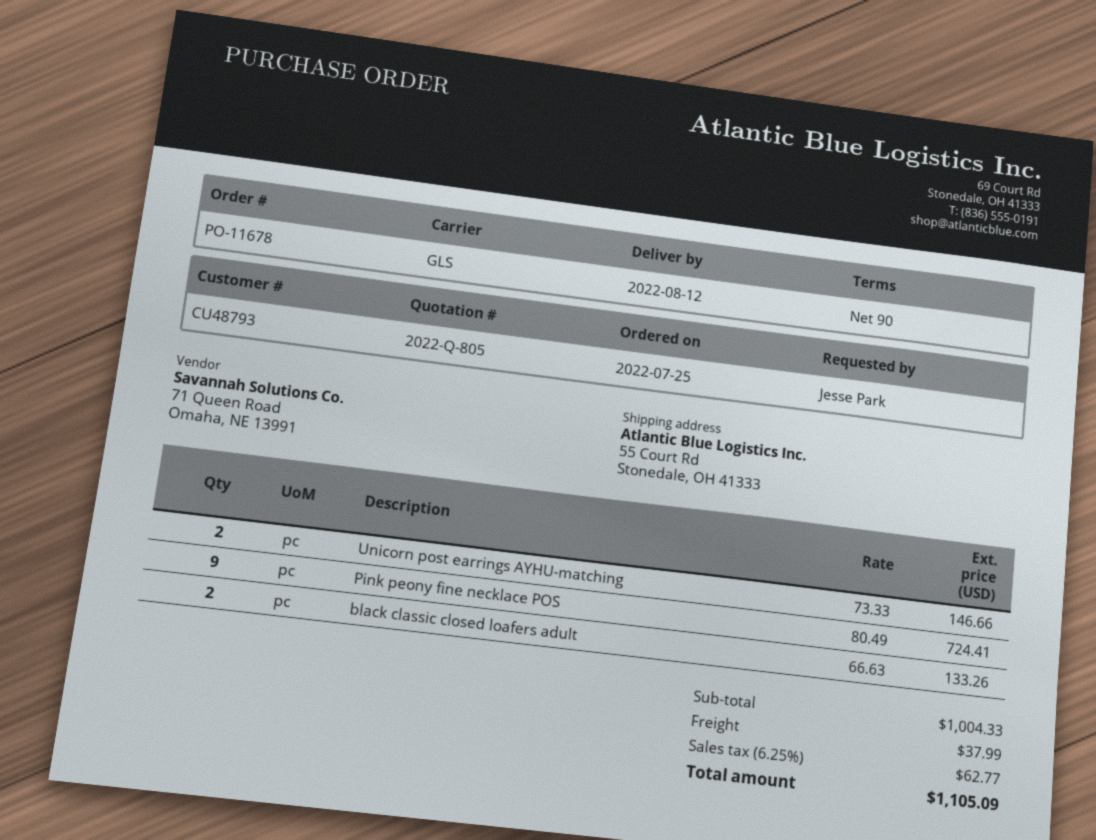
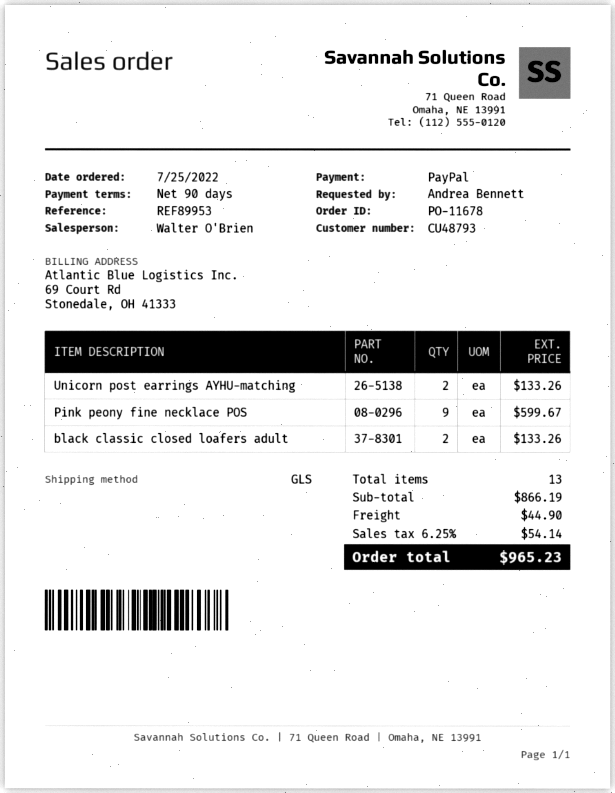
ordered by: Jesse Park -> Andrea Bennett
Unicorn post earrings AYHU-matching: 2 for 146.66 -> 2 for 133.26
Pink peony fine necklace POS: 9 for 724.41 -> 9 for 599.67
subtotal: 1004.33 -> 866.19
shipping: 37.99 -> 44.90
tax: 6.25% = 62.77 -> 6.25% = 54.14
total: 1105.09 -> 965.23

